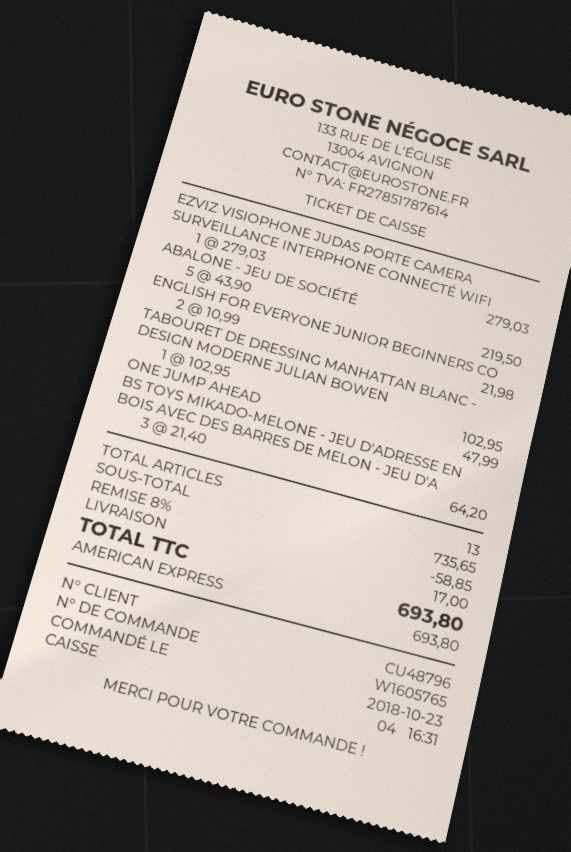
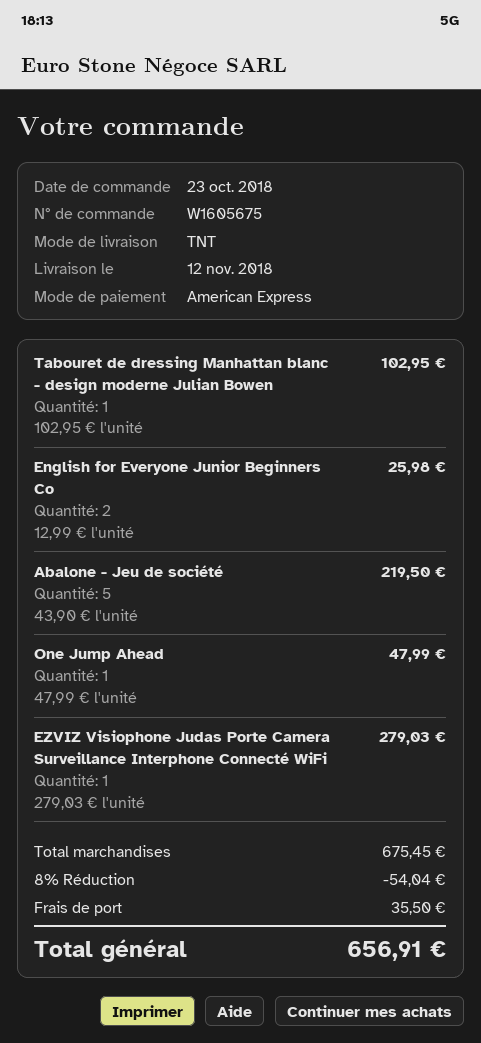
order number: W1605765 -> W1605675
ENGLISH FOR EVERYONE JUNIOR BEGINNERS CO: 2 x 10.99 = 21.98 -> 2 x 12.99 = 25.98
BS TOYS MIKADO-MELONE - JEU D'ADRESSE EN BOIS AVEC DES BARRES DE MELON - JEU D'A: 3 x 21.40 = 64.20 -> none
subtotal: 735.65 -> 675.45
discount: 8% = 58.85 -> 8% = 54.04
shipping: 17.00 -> 35.50
total: 693.80 -> 656.91

